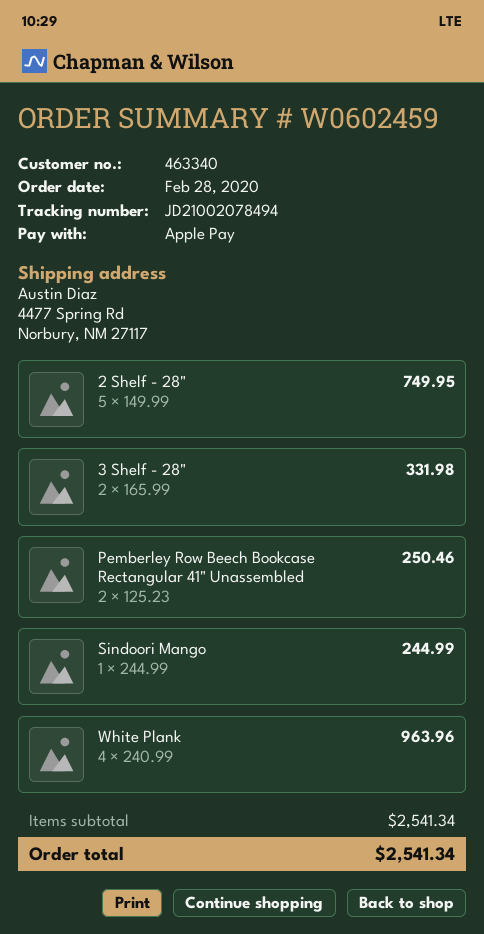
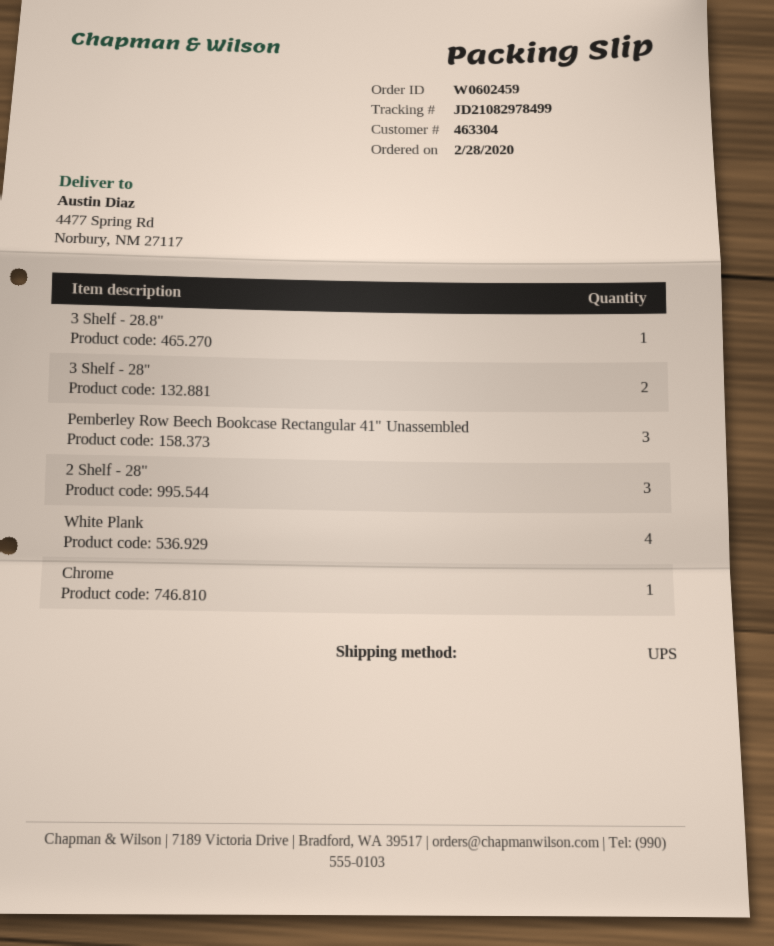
customer number: 463340 -> 463304
tracking number: JD21002078494 -> JD21082978499
2 Shelf - 28": 5 -> 3
Pemberley Row Beech Bookcase Rectangular 41" Unassembled: 2 -> 3
Sindoori Mango: 1 -> none
3 Shelf - 28.8": none -> 1
Chrome: none -> 1

